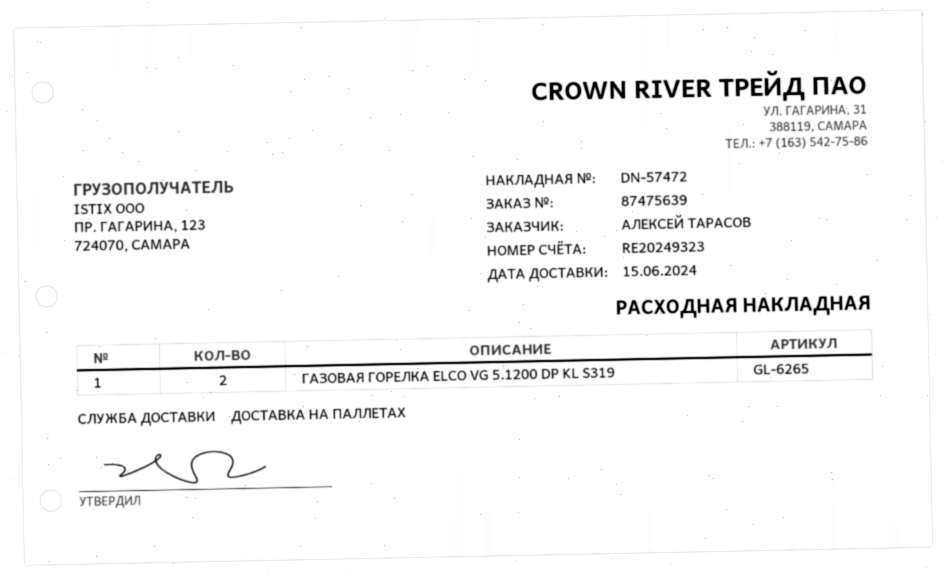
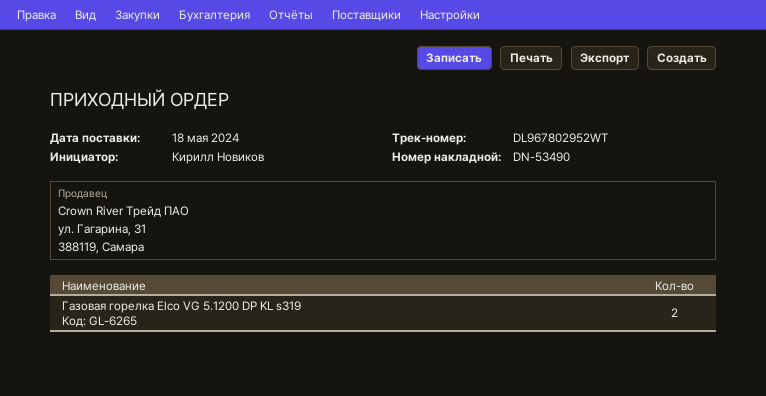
delivery note number: DN-57472 -> DN-53490
delivery date: 2024-06-15 -> 2024-05-18
ordered by: АЛЕКСЕЙ ТАРАСОВ -> Кирилл Новиков

